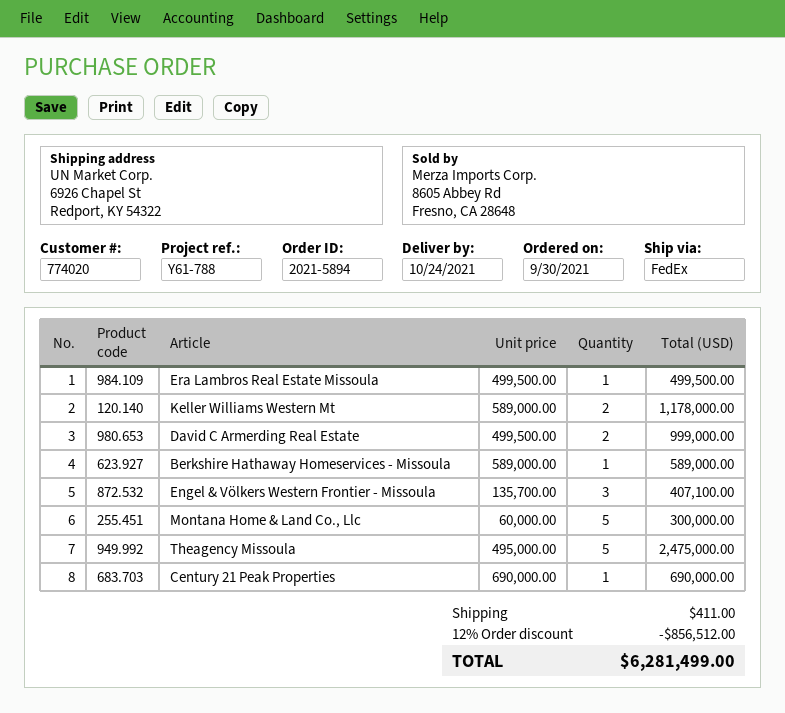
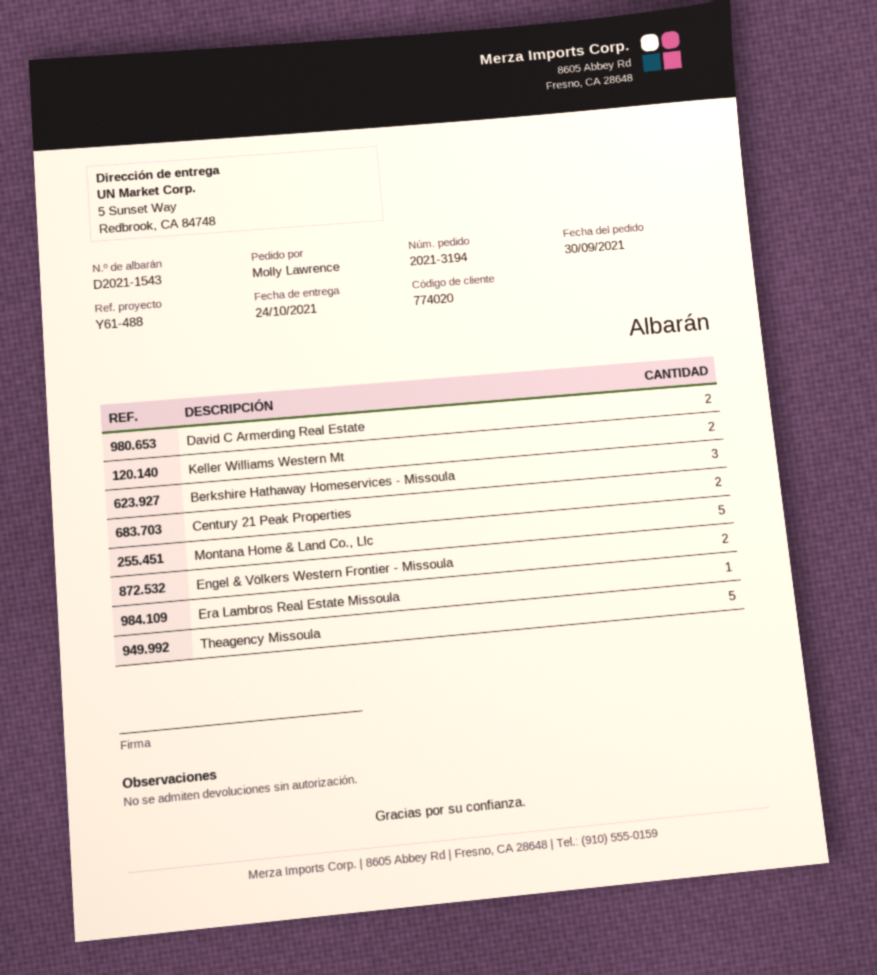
order number: 2021-5894 -> 2021-3194
reference: Y61-788 -> Y61-488
ship to: 6926 Chapel St, Redport, KY 54322 -> 5 Sunset Way, Redbrook, CA 84748
Berkshire Hathaway Homeservices - Missoula: 1 -> 3
Engel & Völkers Western Frontier - Missoula: 3 -> 2
Century 21 Peak Properties: 1 -> 2

